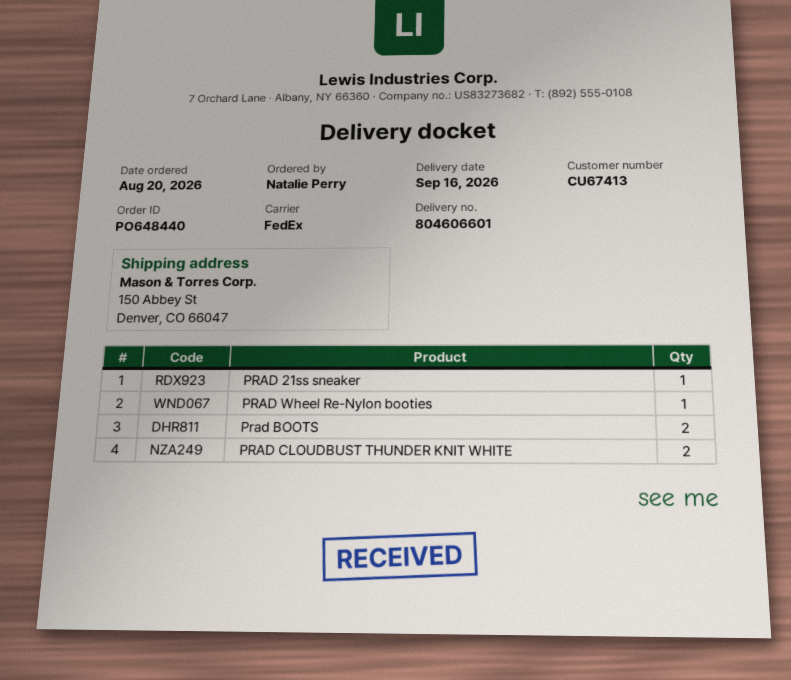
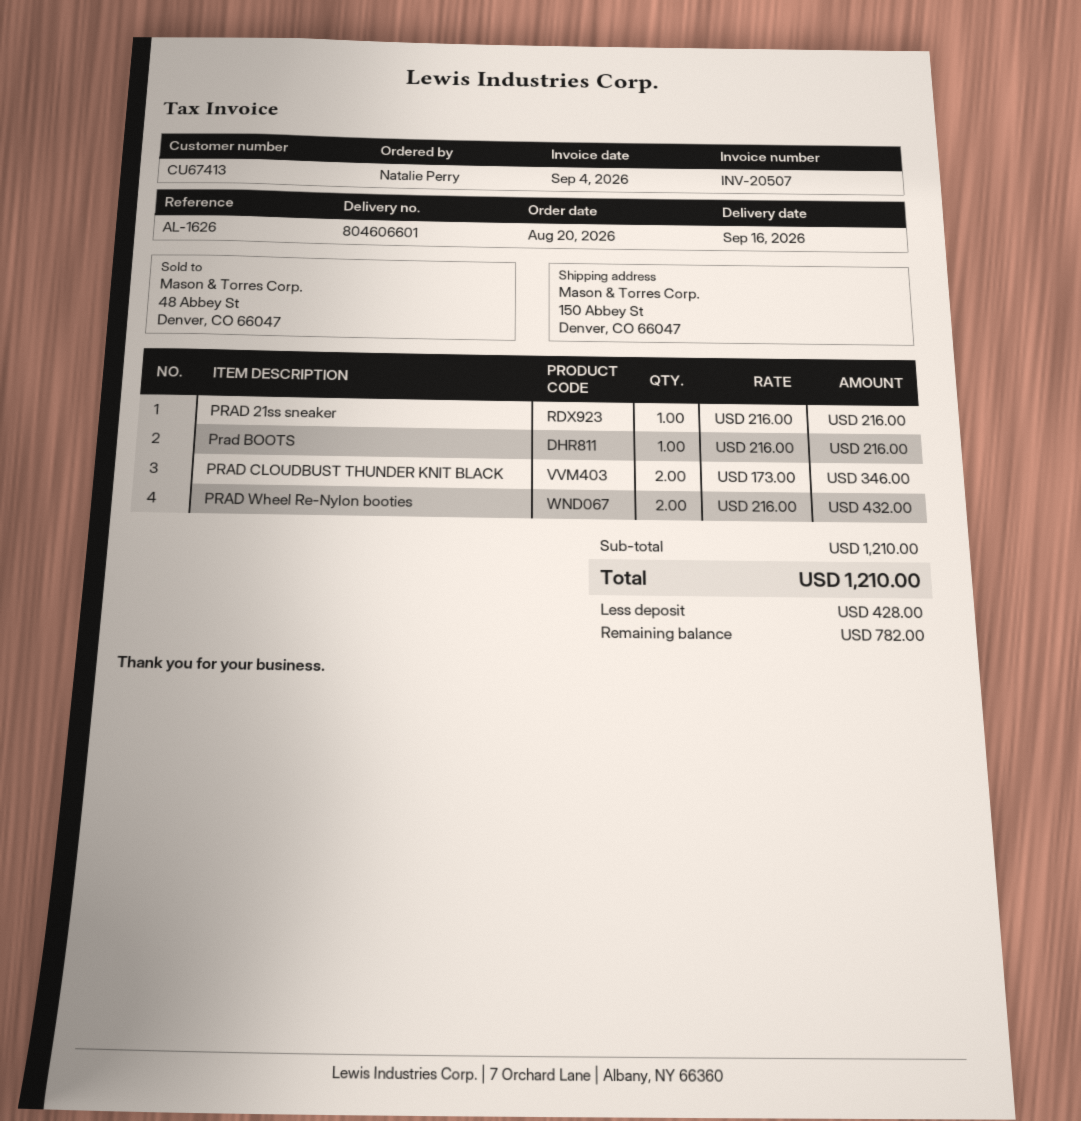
PRAD Wheel Re-Nylon booties: 1 -> 2
Prad BOOTS: 2 -> 1
PRAD CLOUDBUST THUNDER KNIT WHITE: 2 -> none
PRAD CLOUDBUST THUNDER KNIT BLACK: none -> 2

